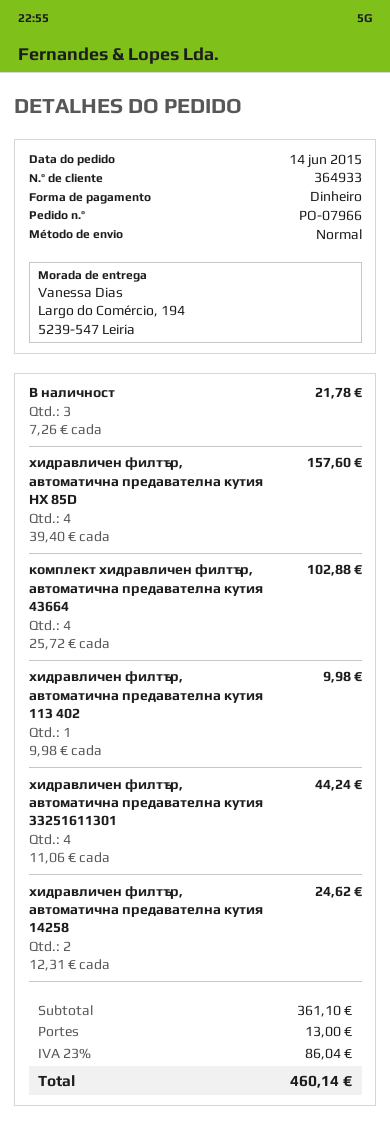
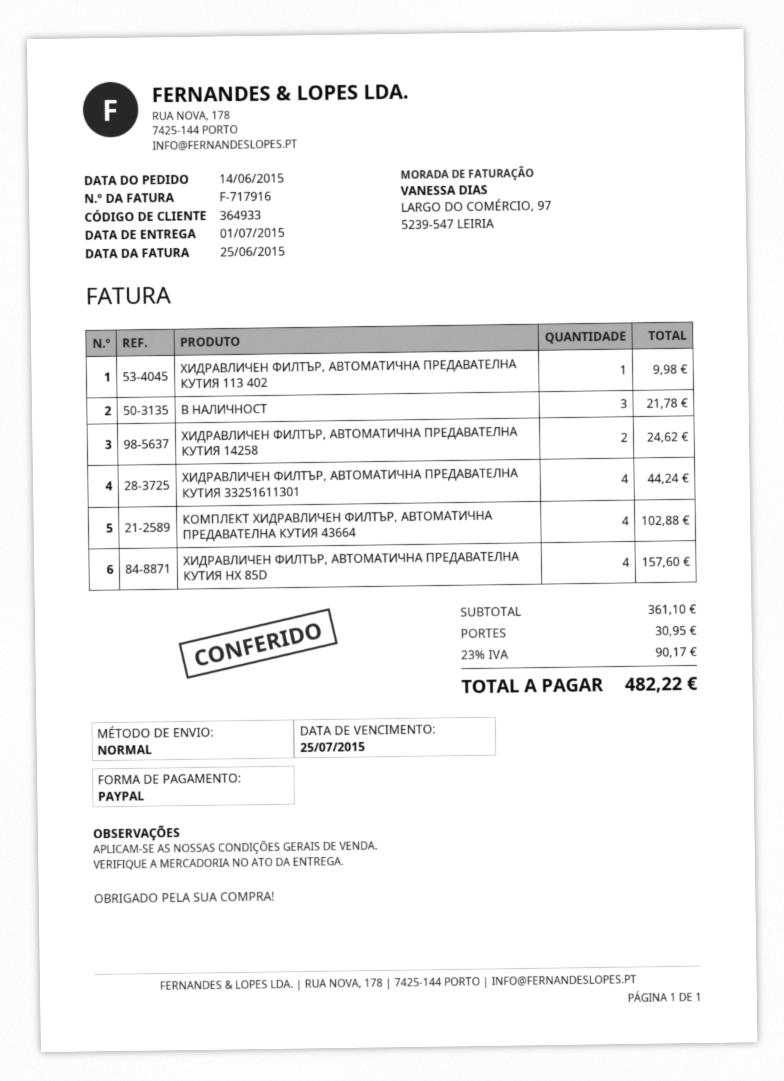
payment method: cash -> PayPal
shipping: 13.00 -> 30.95
tax: 23% = 86.04 -> 23% = 90.17
total: 460.14 -> 482.22

